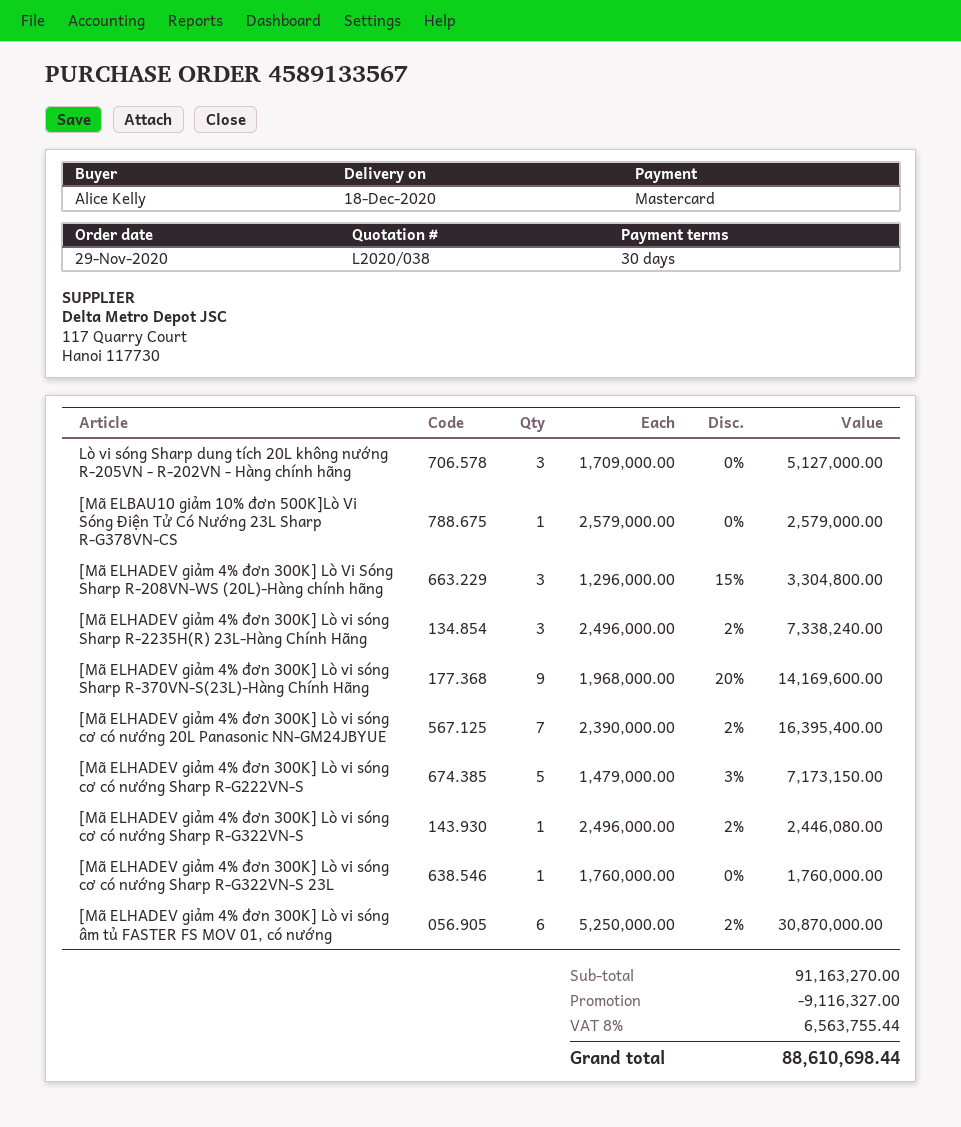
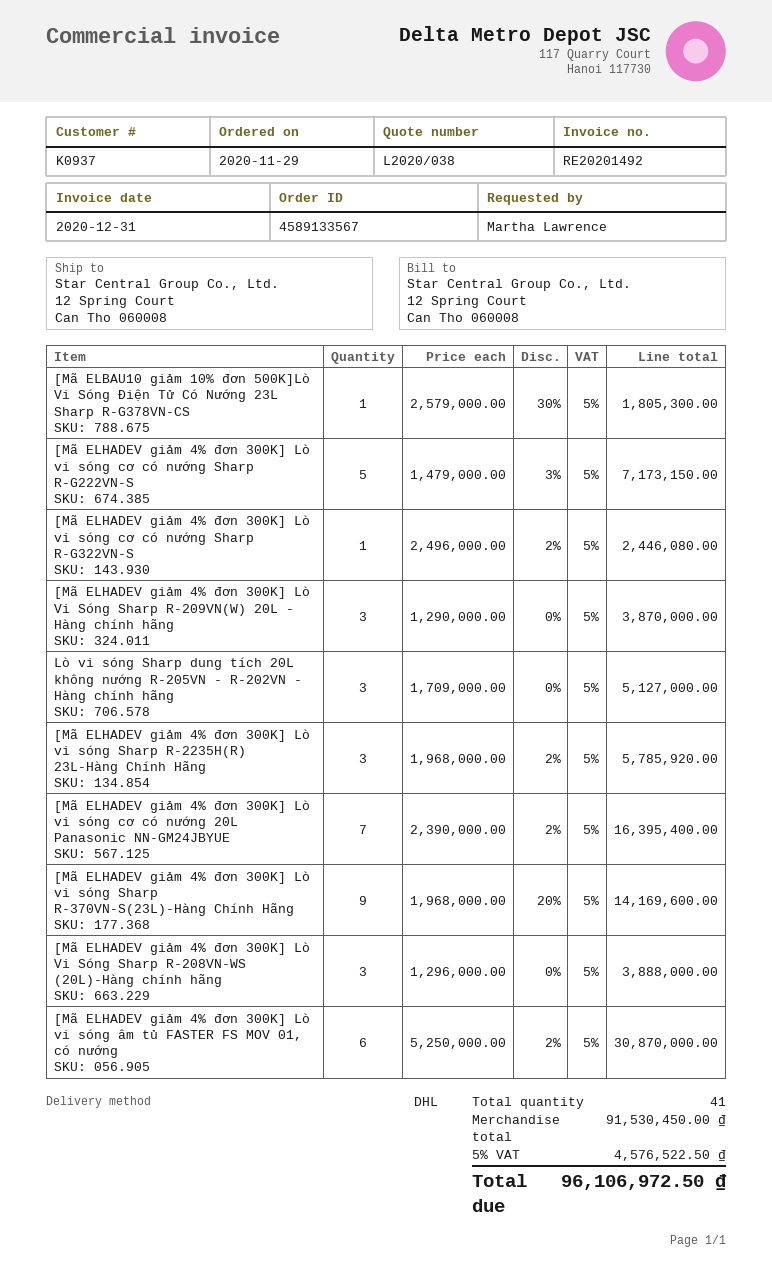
ordered by: Alice Kelly -> Martha Lawrence
[Mã ELBAU10 giảm 10% đơn 500K]Lò Vi Sóng Điện Tử Có Nướng 23L Sharp R-G378VN-CS: 1 x 2579000.00 = 2579000.00 -> 1 x 2579000.00 - 30% = 1805300.00
[Mã ELHADEV giảm 4% đơn 300K] Lò Vi Sóng Sharp R-208VN-WS (20L)-Hàng chính hãng: 3 x 1296000.00 - 15% = 3304800.00 -> 3 x 1296000.00 = 3888000.00
[Mã ELHADEV giảm 4% đơn 300K] Lò vi sóng Sharp R-2235H(R) 23L-Hàng Chính Hãng: 3 x 2496000.00 - 2% = 7338240.00 -> 3 x 1968000.00 - 2% = 5785920.00
[Mã ELHADEV giảm 4% đơn 300K] Lò vi sóng cơ có nướng Sharp R-G322VN-S 23L: 1 x 1760000.00 = 1760000.00 -> none
[Mã ELHADEV giảm 4% đơn 300K] Lò Vi Sóng Sharp R-209VN(W) 20L - Hàng chính hãng: none -> 3 x 1290000.00 = 3870000.00
subtotal: 91163270.00 -> 91530450.00
discount: 9116327.00 -> none
tax: 8% = 6563755.44 -> 5% = 4576522.50
total: 88610698.44 -> 96106972.50

